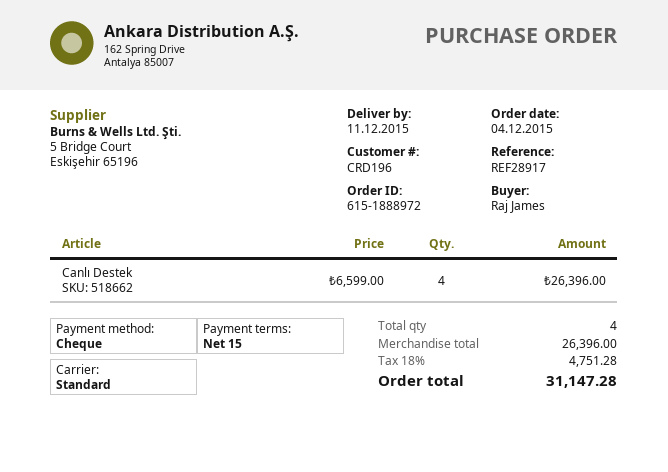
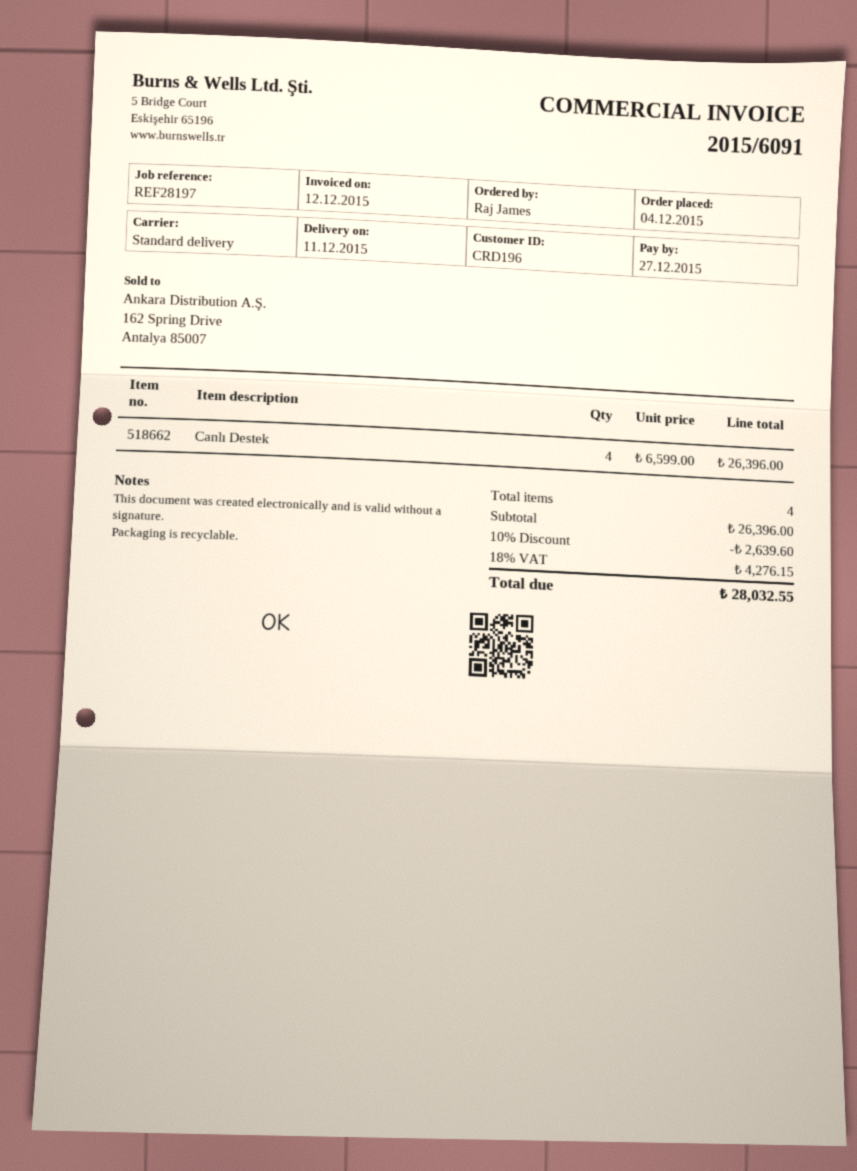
reference: REF28917 -> REF28197
discount: none -> 10% = 2639.60
tax: 18% = 4751.28 -> 18% = 4276.15
total: 31147.28 -> 28032.55

